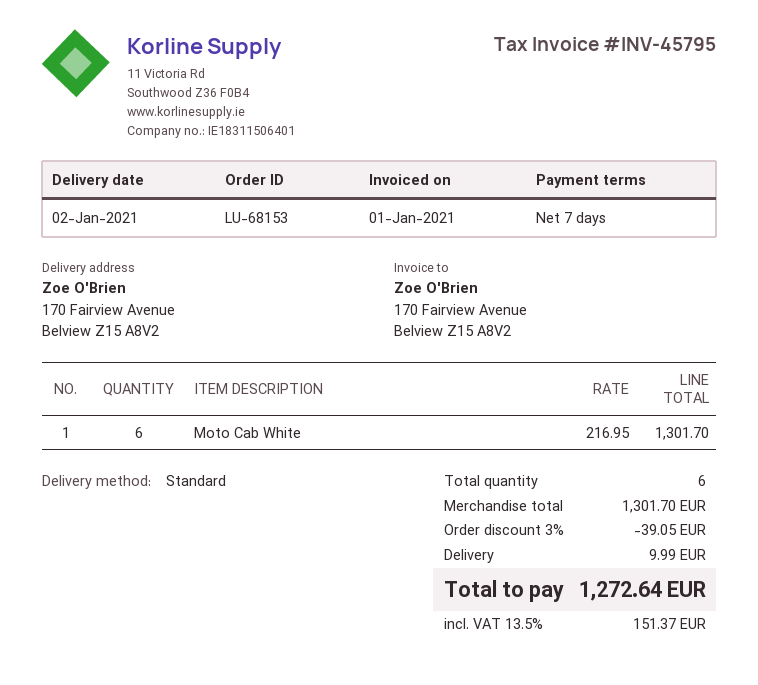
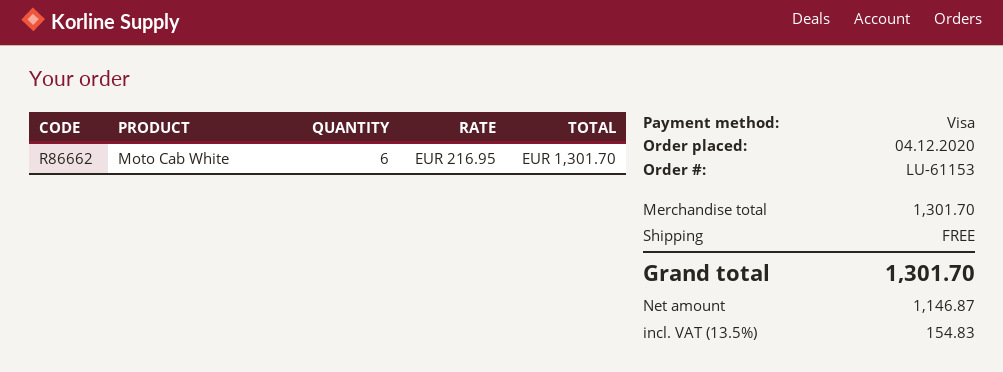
order number: LU-68153 -> LU-61153
discount: 3% = 39.05 -> none
shipping: 9.99 -> 0.00
tax: 13.5% = 151.37 -> 13.5% = 154.83
total: 1272.64 -> 1301.70

